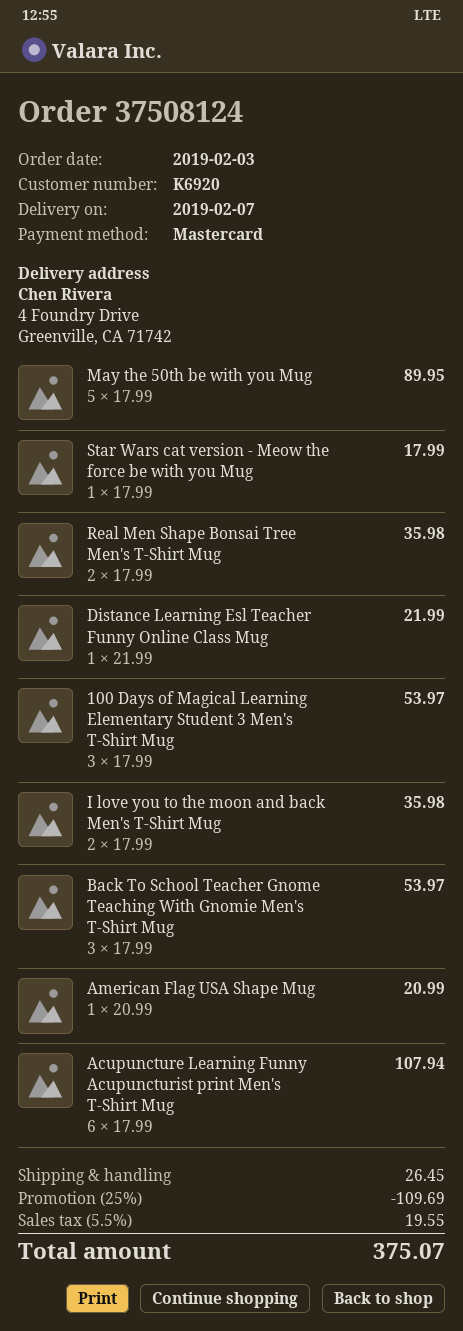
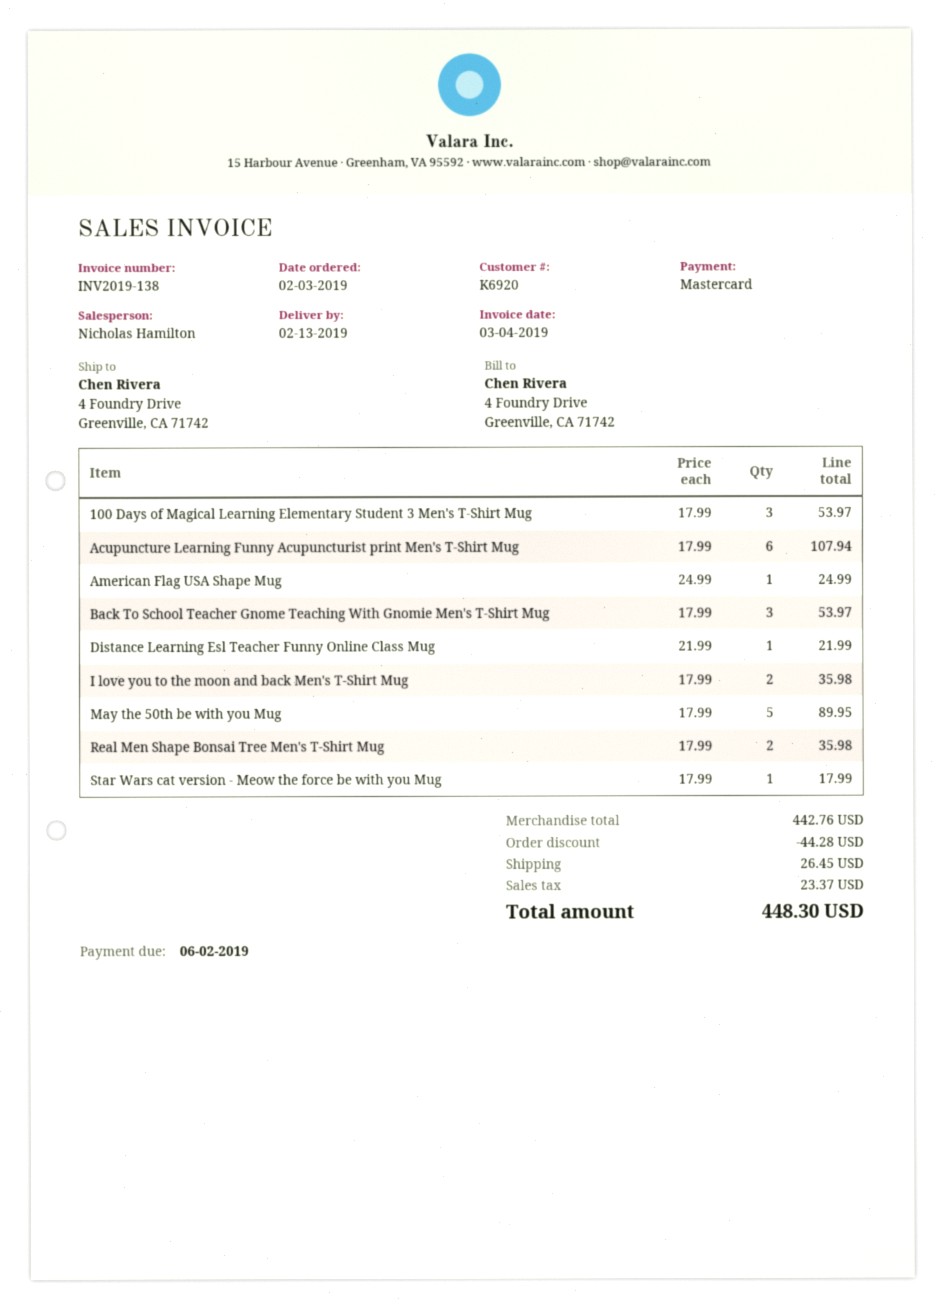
delivery date: 2019-02-07 -> 2019-02-13
American Flag USA Shape Mug: 1 x 20.99 = 20.99 -> 1 x 24.99 = 24.99
discount: 109.69 -> 44.28
tax: 19.55 -> 23.37
total: 375.07 -> 448.30

